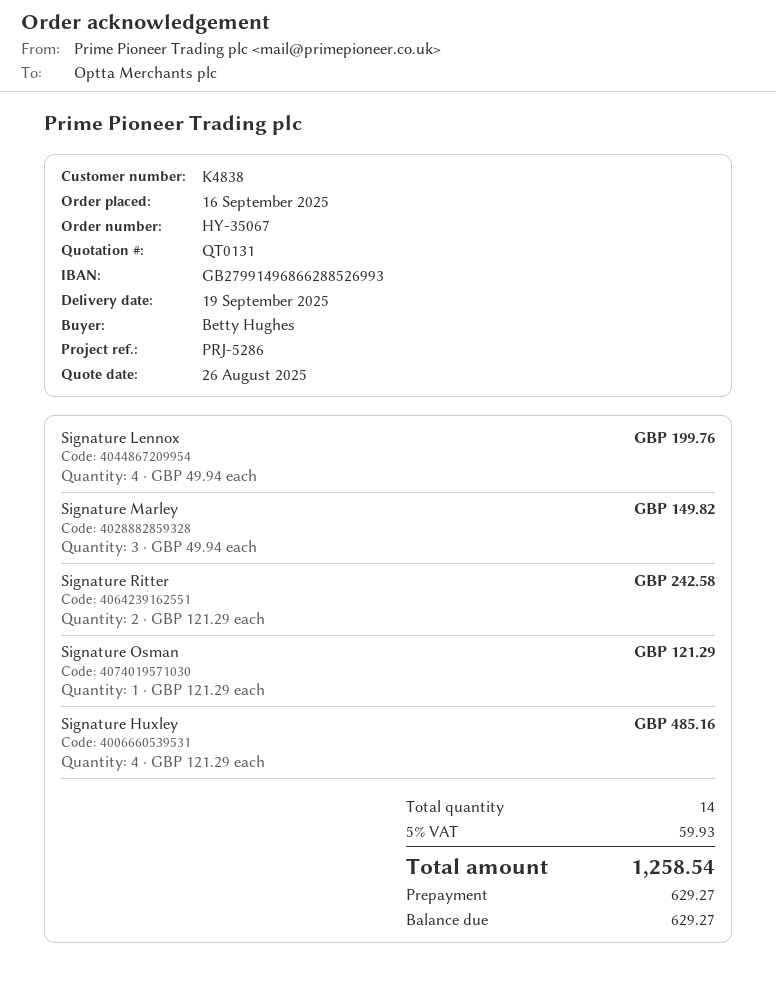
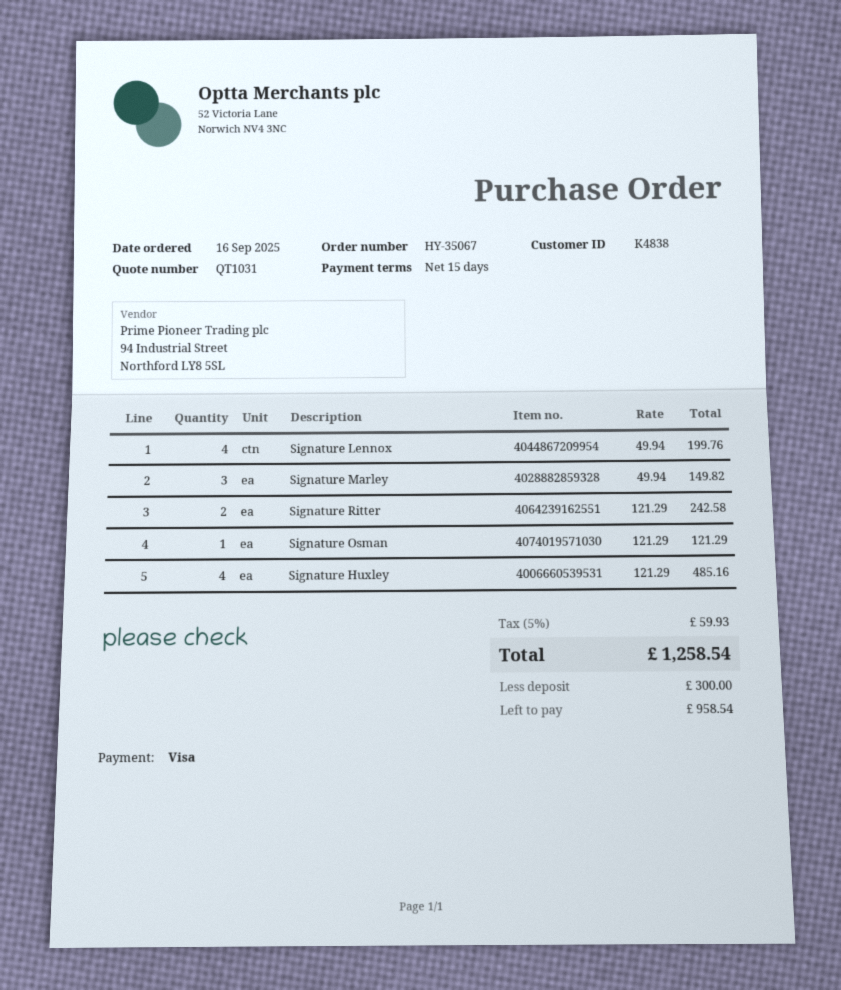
quote number: QT0131 -> QT1031
deposit: 629.27 -> 300.00
balance: 629.27 -> 958.54

